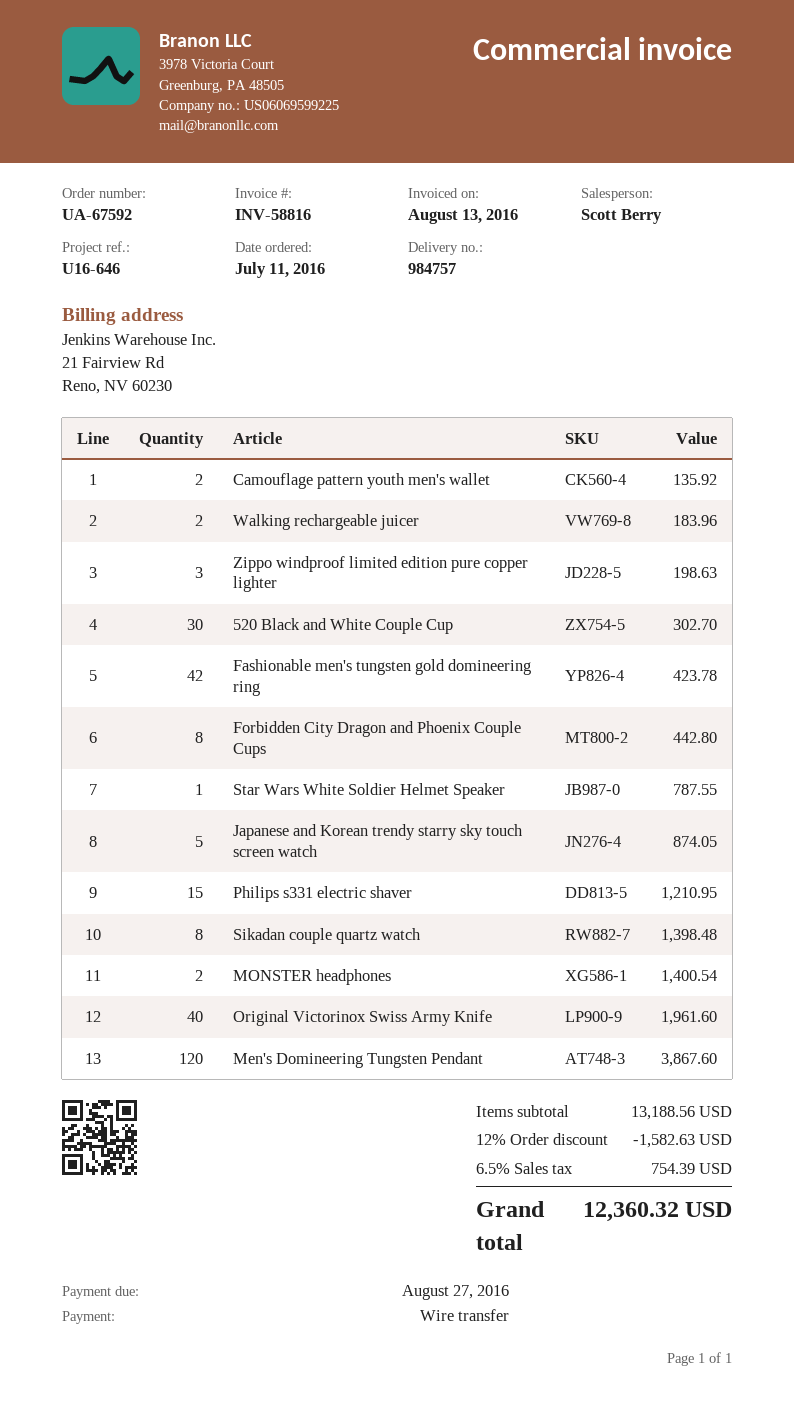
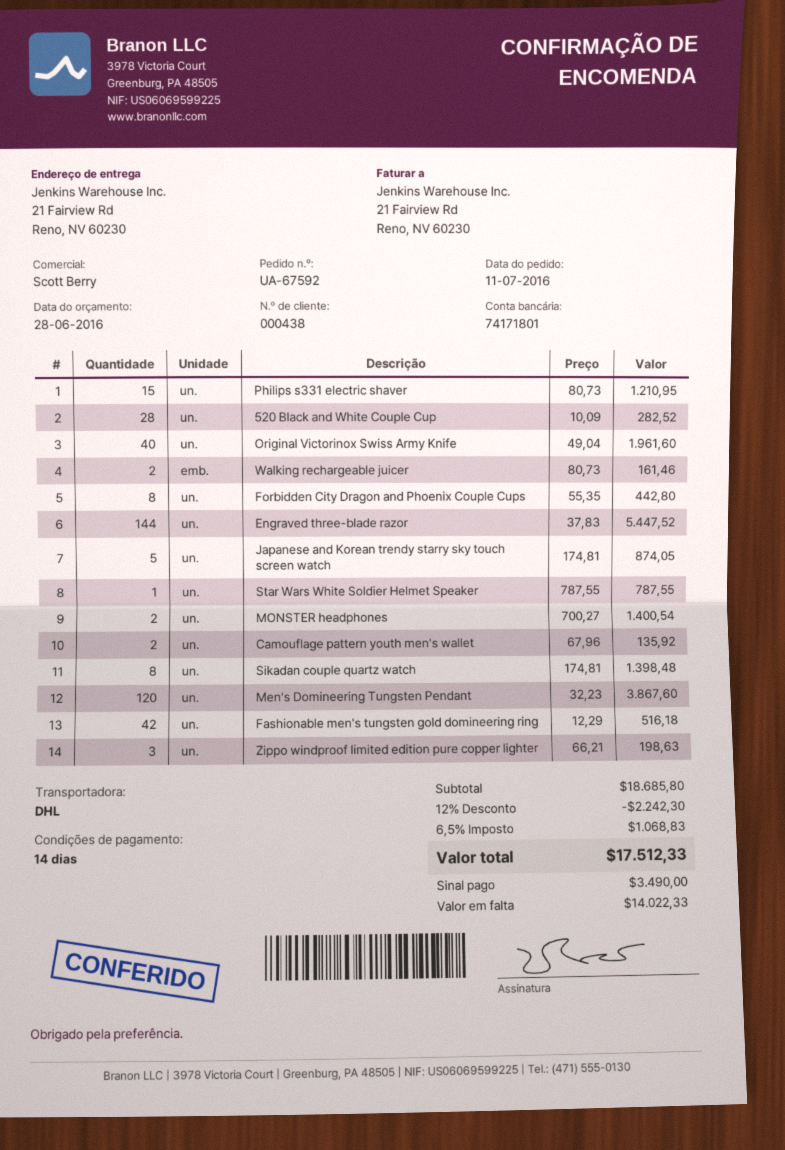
Walking rechargeable juicer: 2 for 183.96 -> 2 for 161.46
520 Black and White Couple Cup: 30 for 302.70 -> 28 for 282.52
Fashionable men's tungsten gold domineering ring: 42 for 423.78 -> 42 for 516.18
Engraved three-blade razor: none -> 144 for 5447.52
subtotal: 13188.56 -> 18685.80
discount: 12% = 1582.63 -> 12% = 2242.30
tax: 6.5% = 754.39 -> 6.5% = 1068.83
total: 12360.32 -> 17512.33

